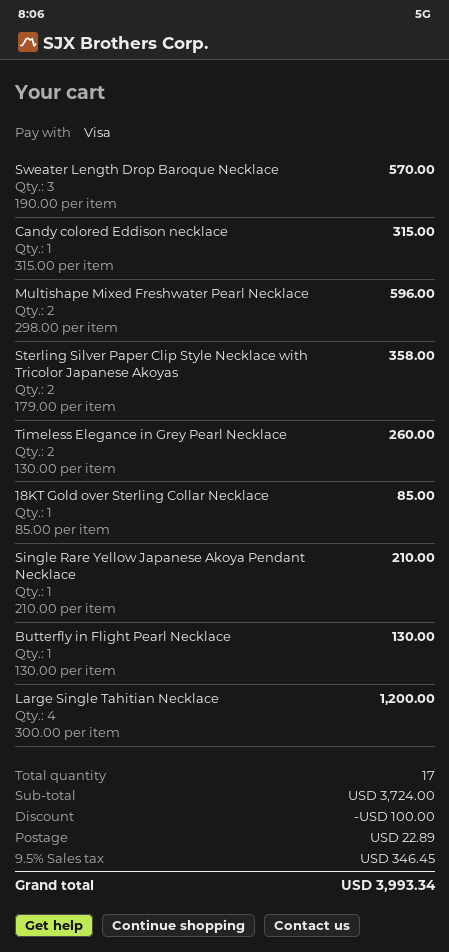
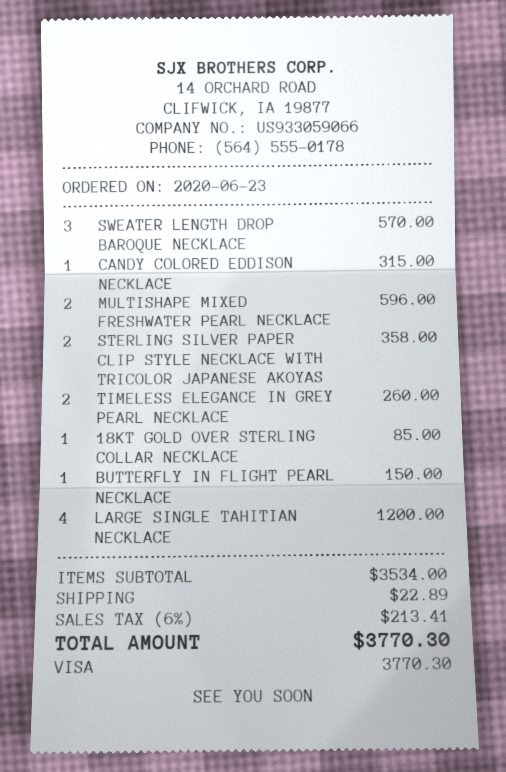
Single Rare Yellow Japanese Akoya Pendant Necklace: 1 for 210.00 -> none
Butterfly in Flight Pearl Necklace: 1 for 130.00 -> 1 for 150.00
subtotal: 3724.00 -> 3534.00
discount: 100.00 -> none
tax: 9.5% = 346.45 -> 6% = 213.41
total: 3993.34 -> 3770.30

